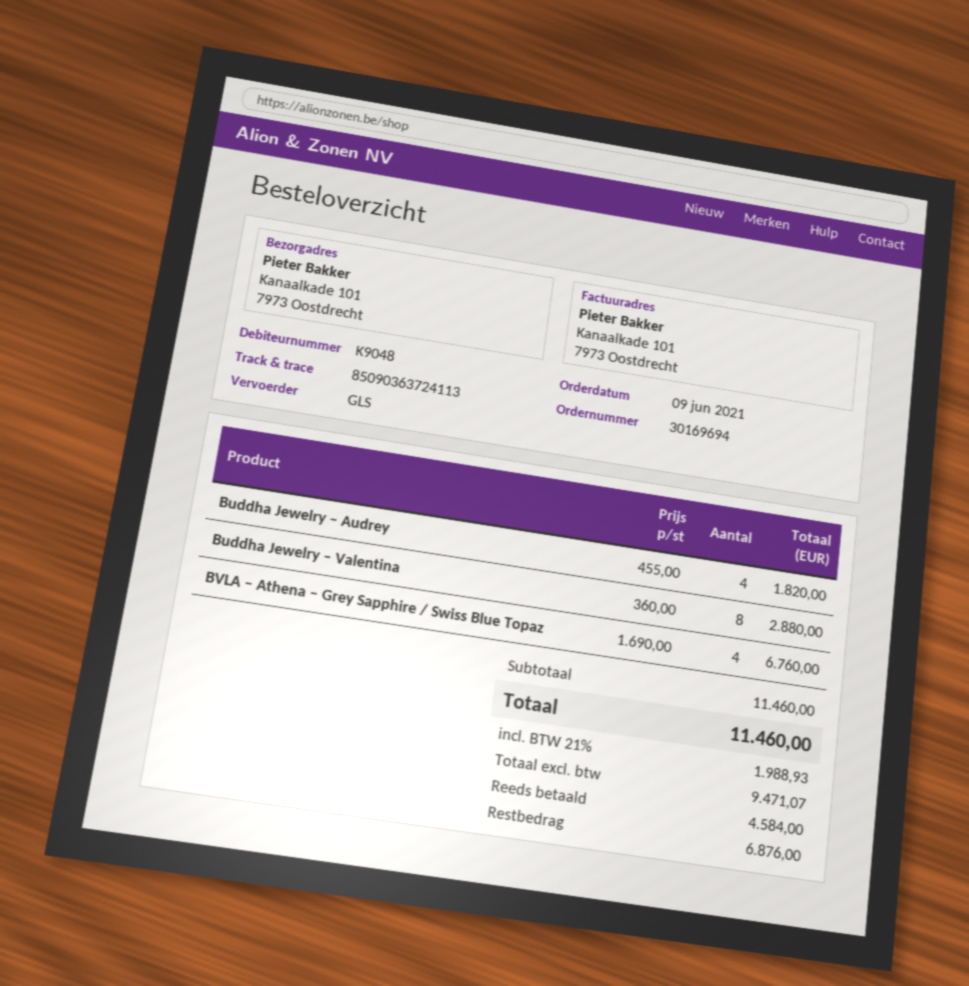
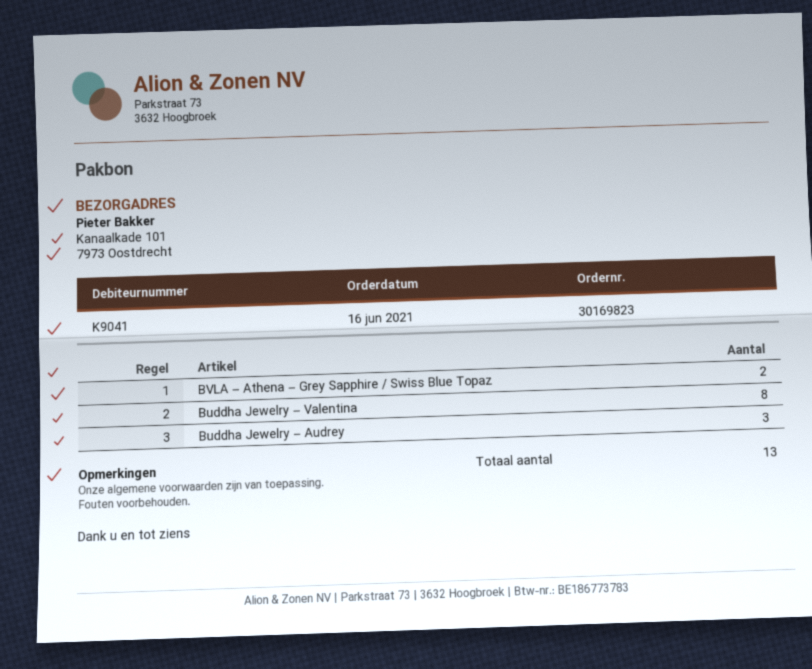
order number: 30169694 -> 30169823
order date: 2021-06-09 -> 2021-06-16
customer number: K9048 -> K9041
Buddha Jewelry – Audrey: 4 -> 3
BVLA – Athena – Grey Sapphire / Swiss Blue Topaz: 4 -> 2

